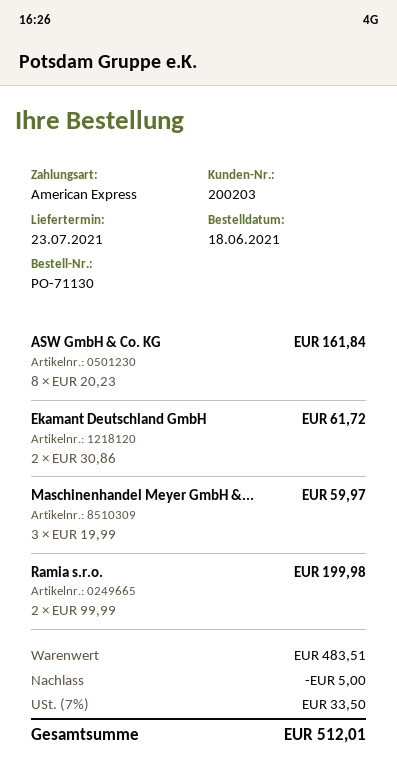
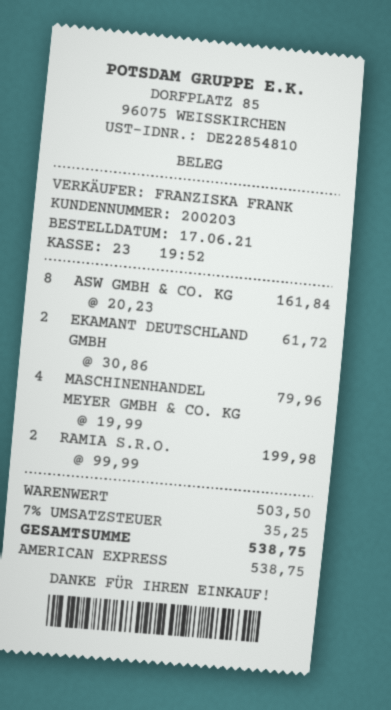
order date: 2021-06-18 -> 2021-06-17
Maschinenhandel Meyer GmbH &...: 3 x 19.99 = 59.97 -> 4 x 19.99 = 79.96
subtotal: 483.51 -> 503.50
discount: 5.00 -> none
tax: 7% = 33.50 -> 7% = 35.25
total: 512.01 -> 538.75

